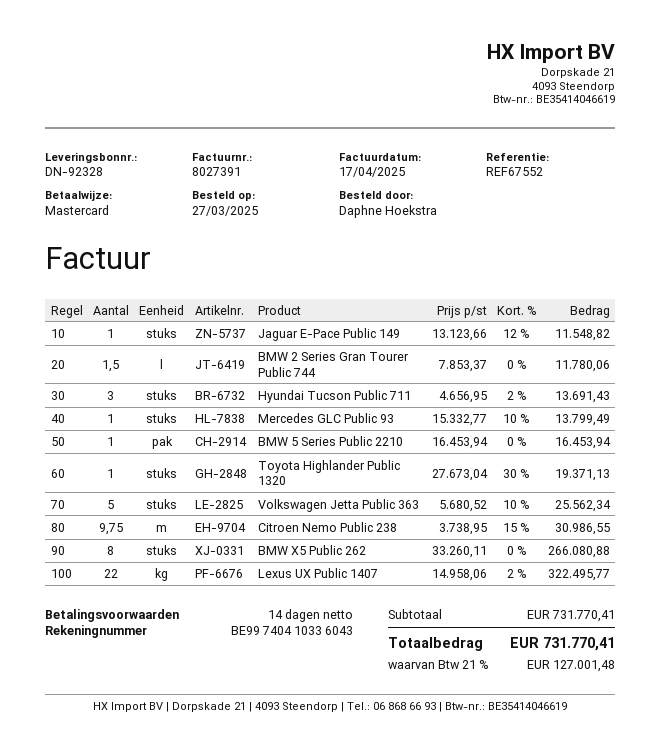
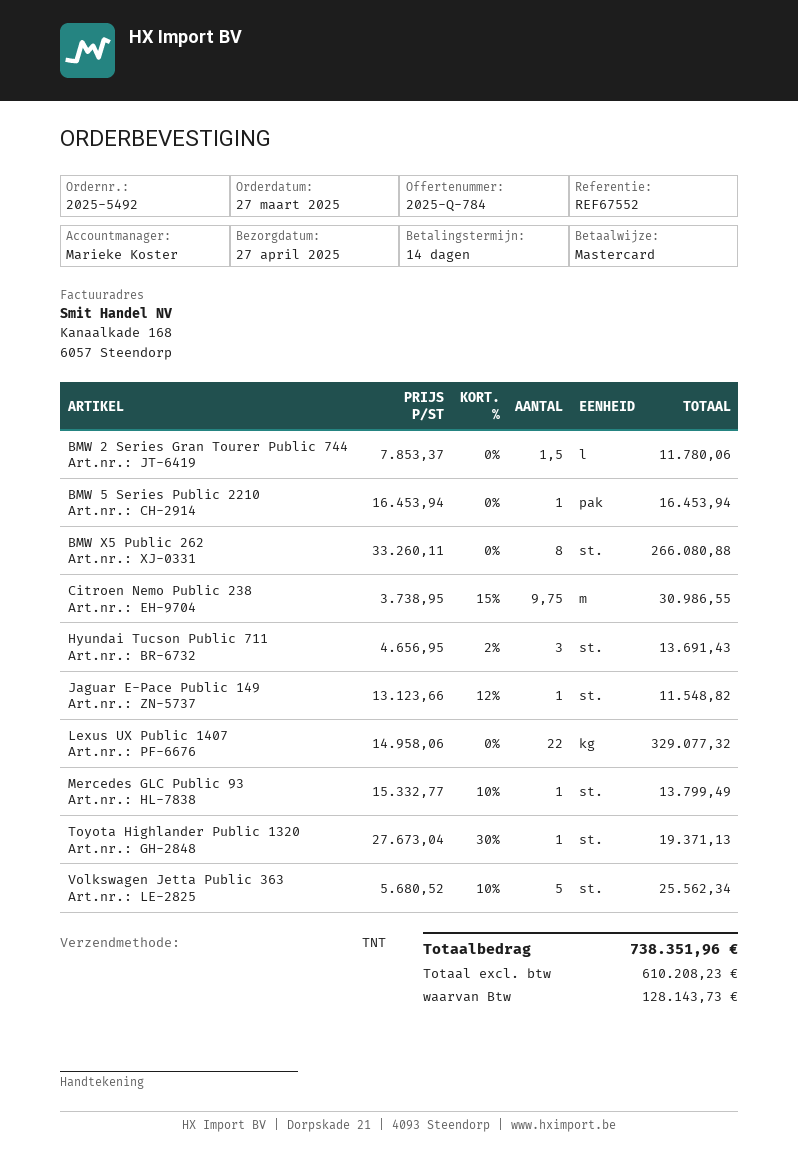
Lexus UX Public 1407: 22 x 14958.06 - 2% = 322495.77 -> 22 x 14958.06 = 329077.32
tax: 127001.48 -> 128143.73
total: 731770.41 -> 738351.96

